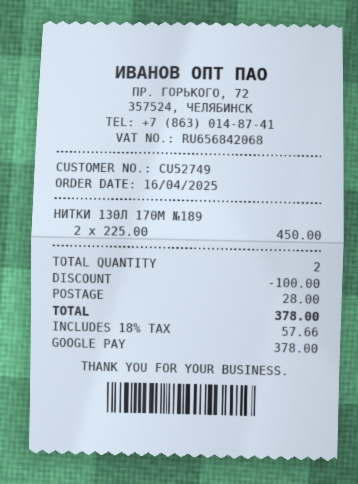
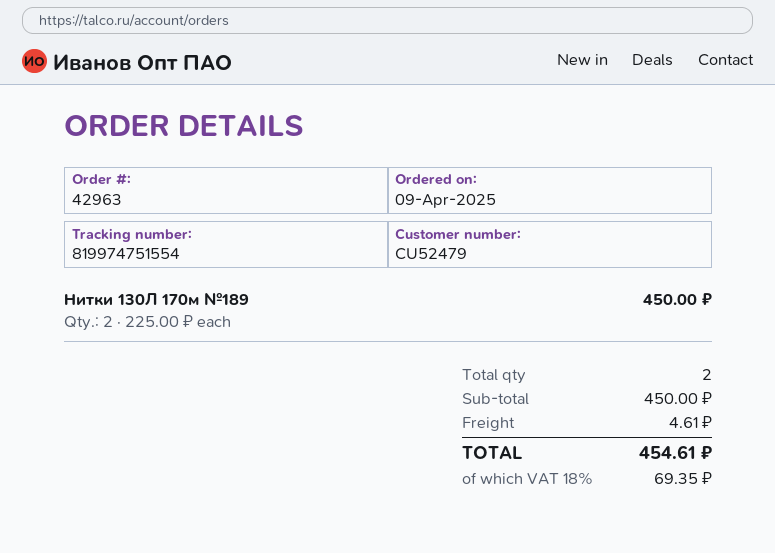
order date: 2025-04-16 -> 2025-04-09
customer number: CU52749 -> CU52479
discount: 100.00 -> none
shipping: 28.00 -> 4.61
tax: 18% = 57.66 -> 18% = 69.35
total: 378.00 -> 454.61

